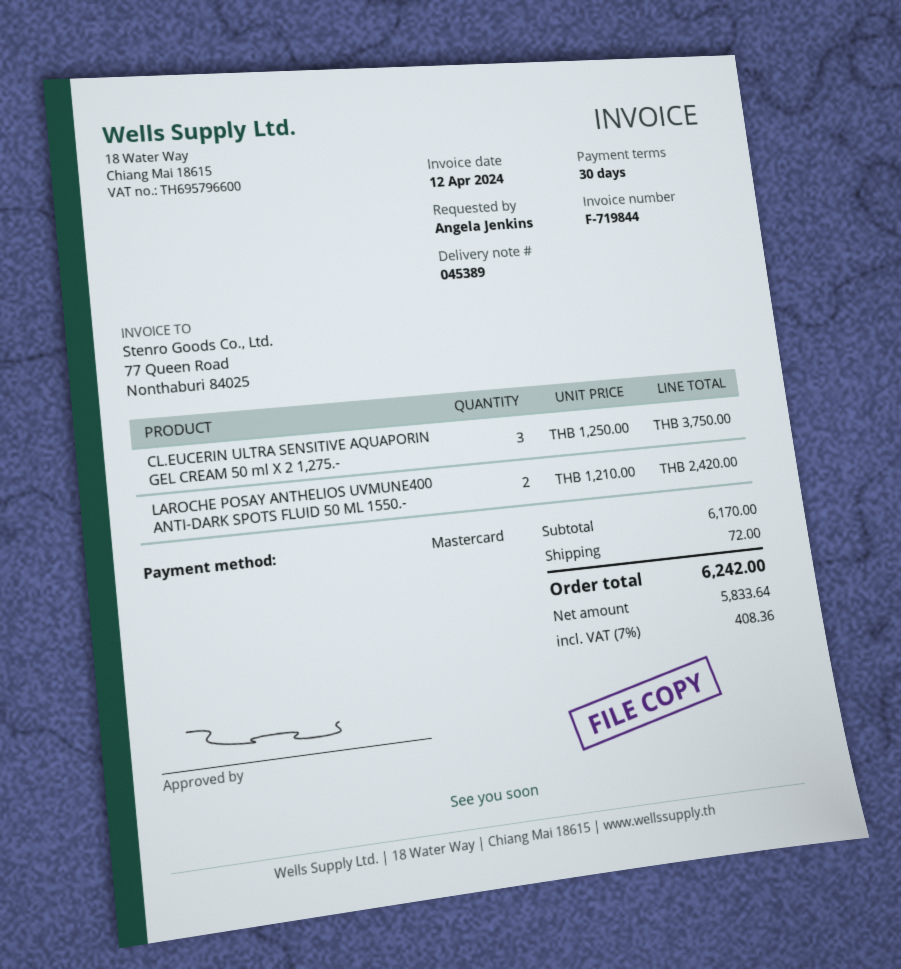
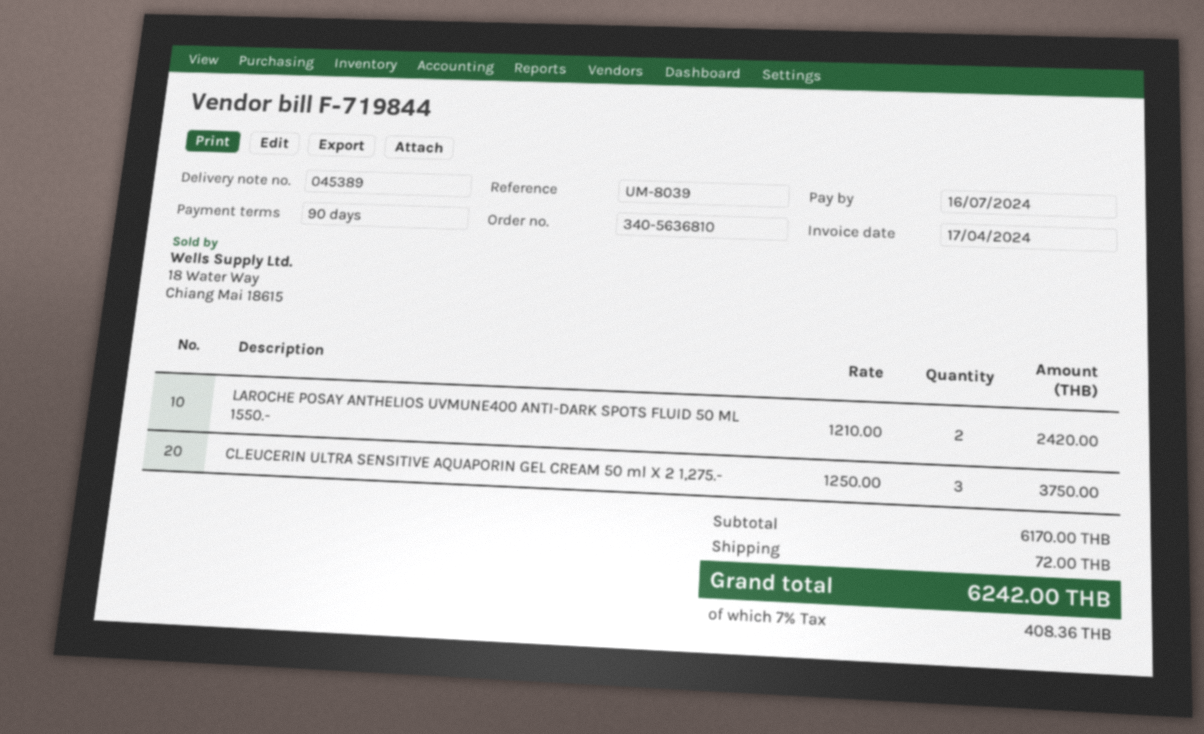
invoice date: 2024-04-12 -> 2024-04-17
payment terms: 30 days -> 90 days

